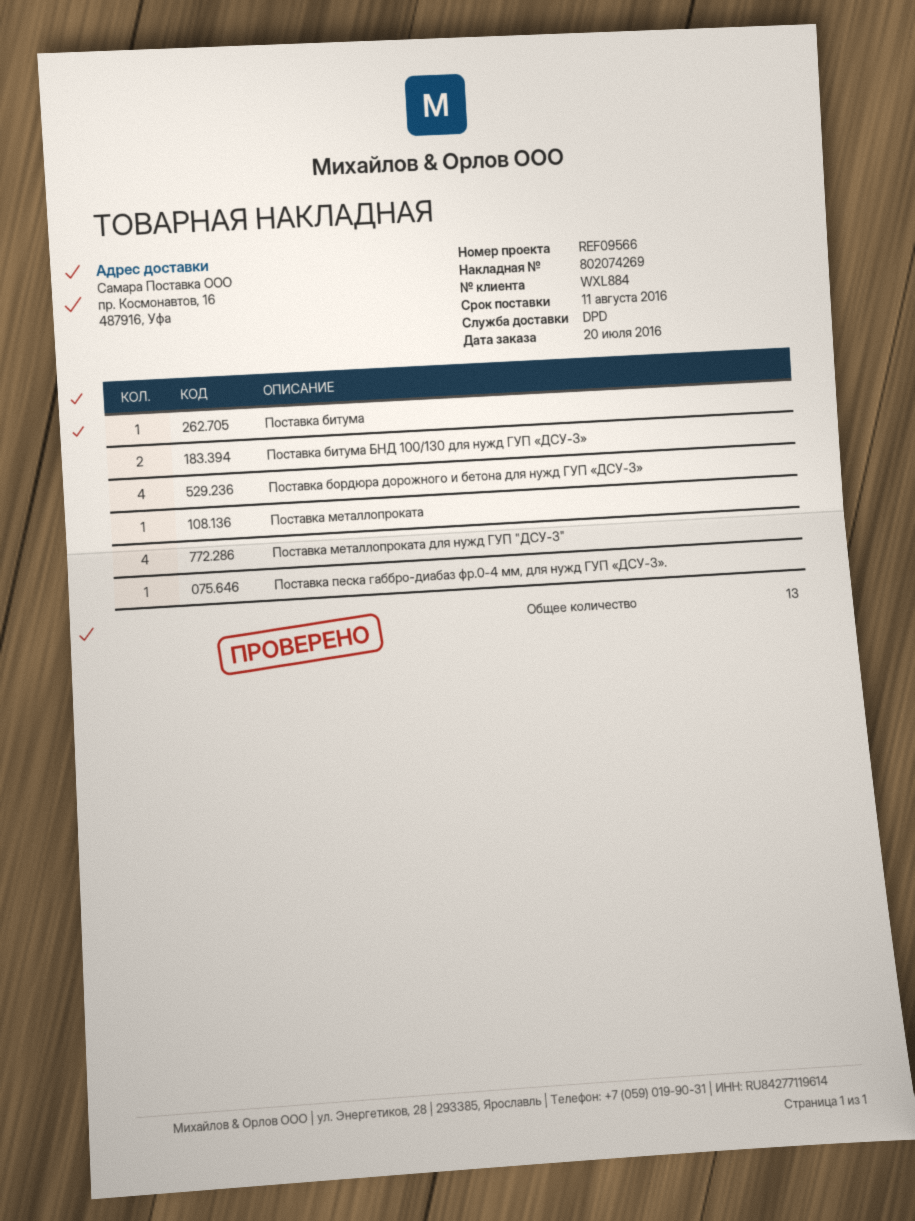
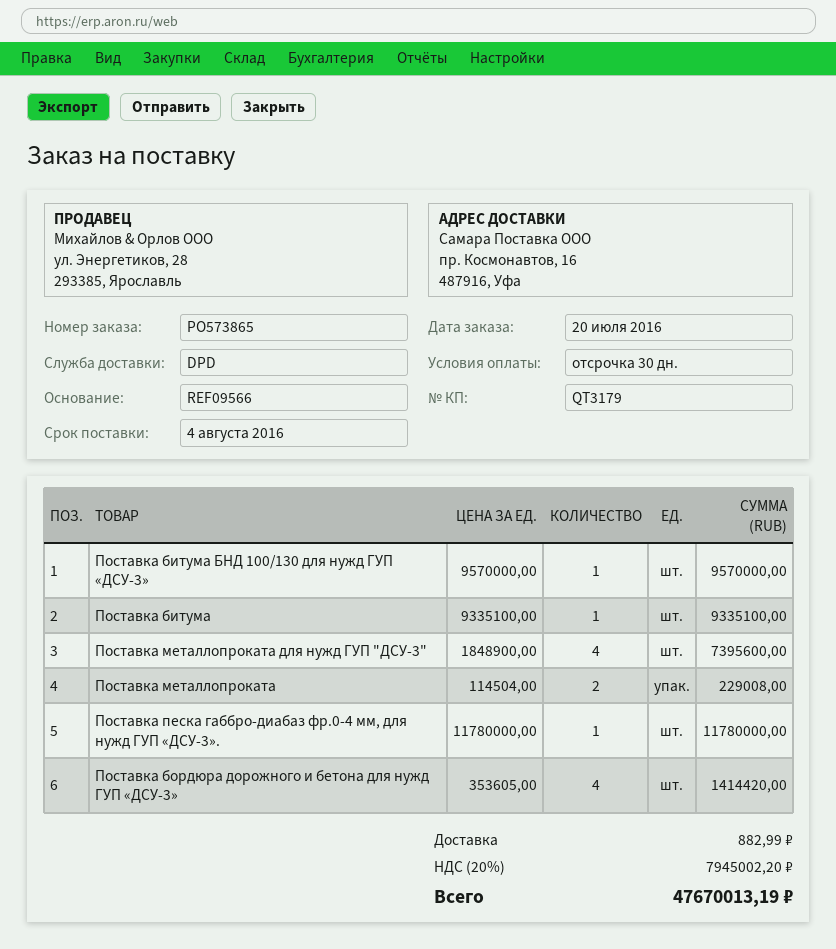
delivery date: 2016-08-11 -> 2016-08-04
Поставка битума БНД 100/130 для нужд ГУП «ДСУ-3»: 2 -> 1
Поставка металлопроката: 1 -> 2

